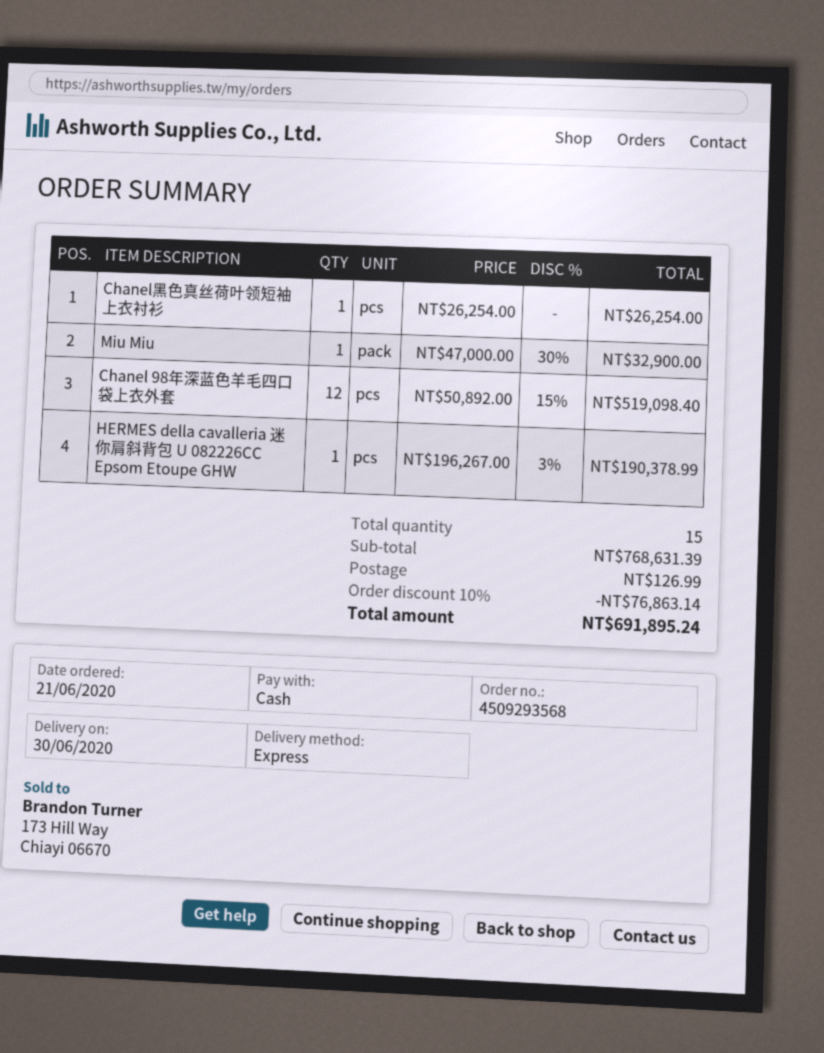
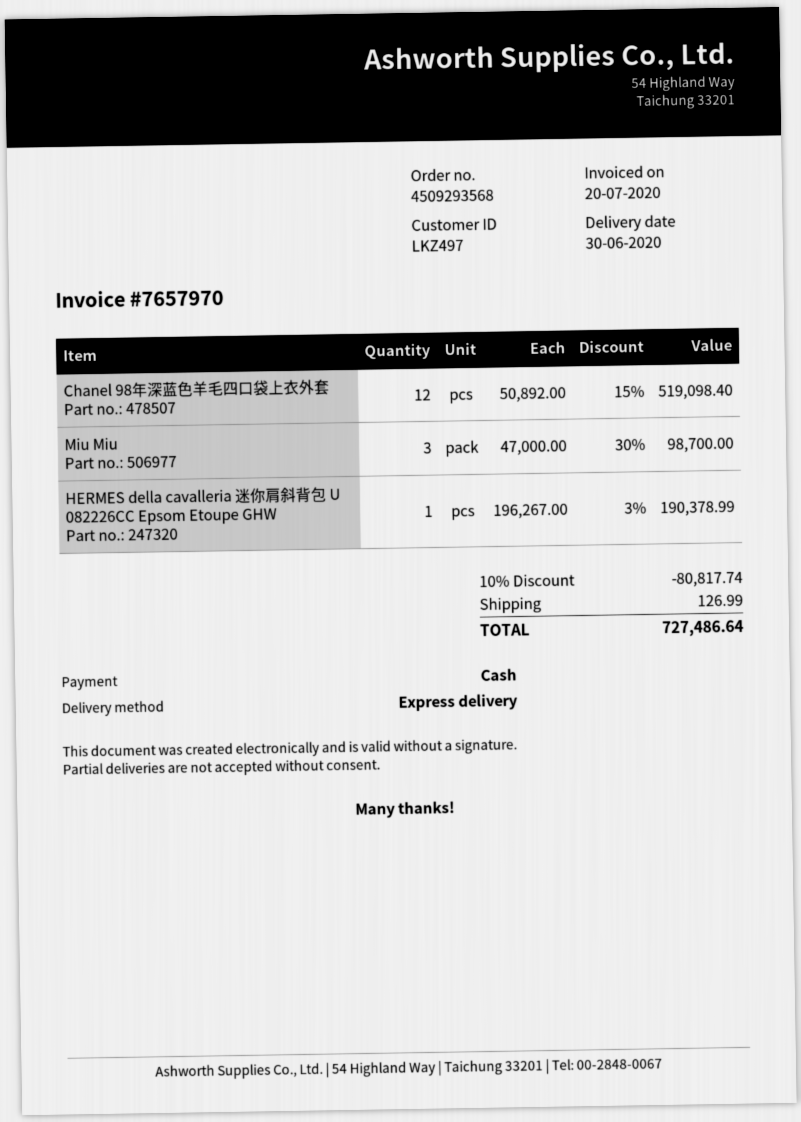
Chanel黑色真丝荷叶领短袖上衣衬衫: 1 x 26254.00 = 26254.00 -> none
Miu Miu: 1 x 47000.00 - 30% = 32900.00 -> 3 x 47000.00 - 30% = 98700.00
discount: 10% = 76863.14 -> 10% = 80817.74
total: 691895.24 -> 727486.64

